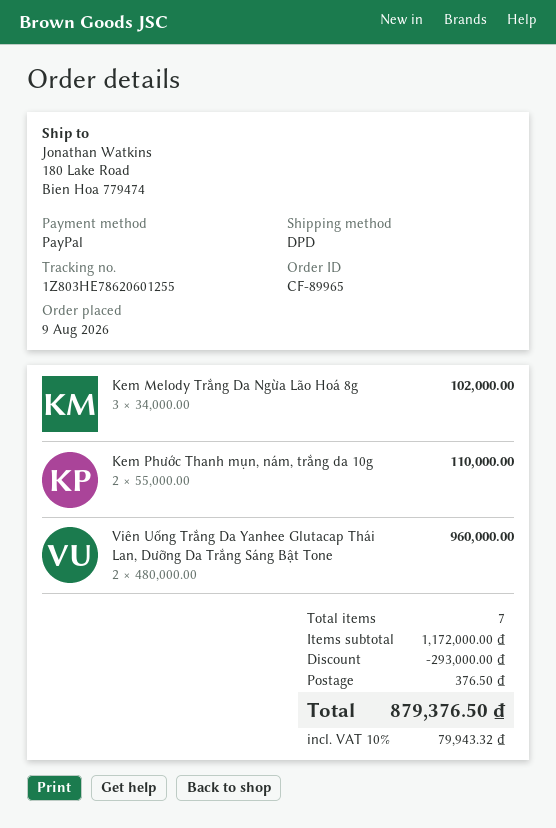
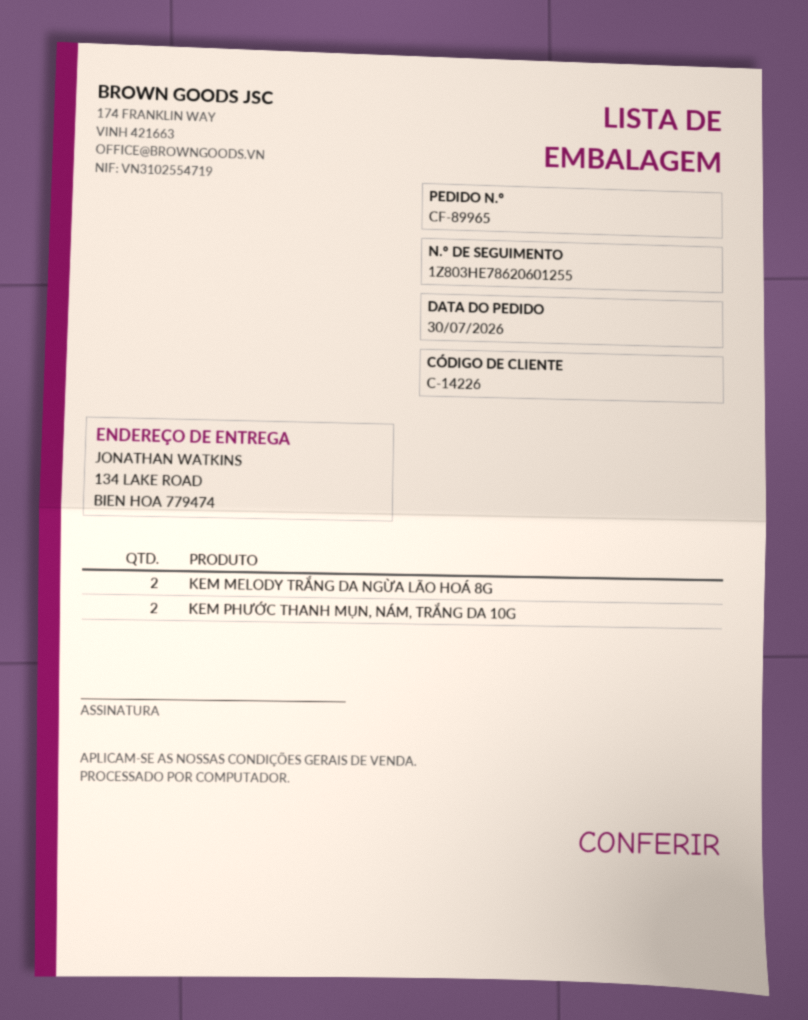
order date: 2026-08-09 -> 2026-07-30
ship to: 180 Lake Road, Bien Hoa 779474 -> 134 LAKE ROAD, BIEN HOA 779474
Kem Melody Trắng Da Ngừa Lão Hoá 8g: 3 -> 2
Viên Uống Trắng Da Yanhee Glutacap Thái Lan, Dưỡng Da Trắng Sáng Bật Tone: 2 -> none

